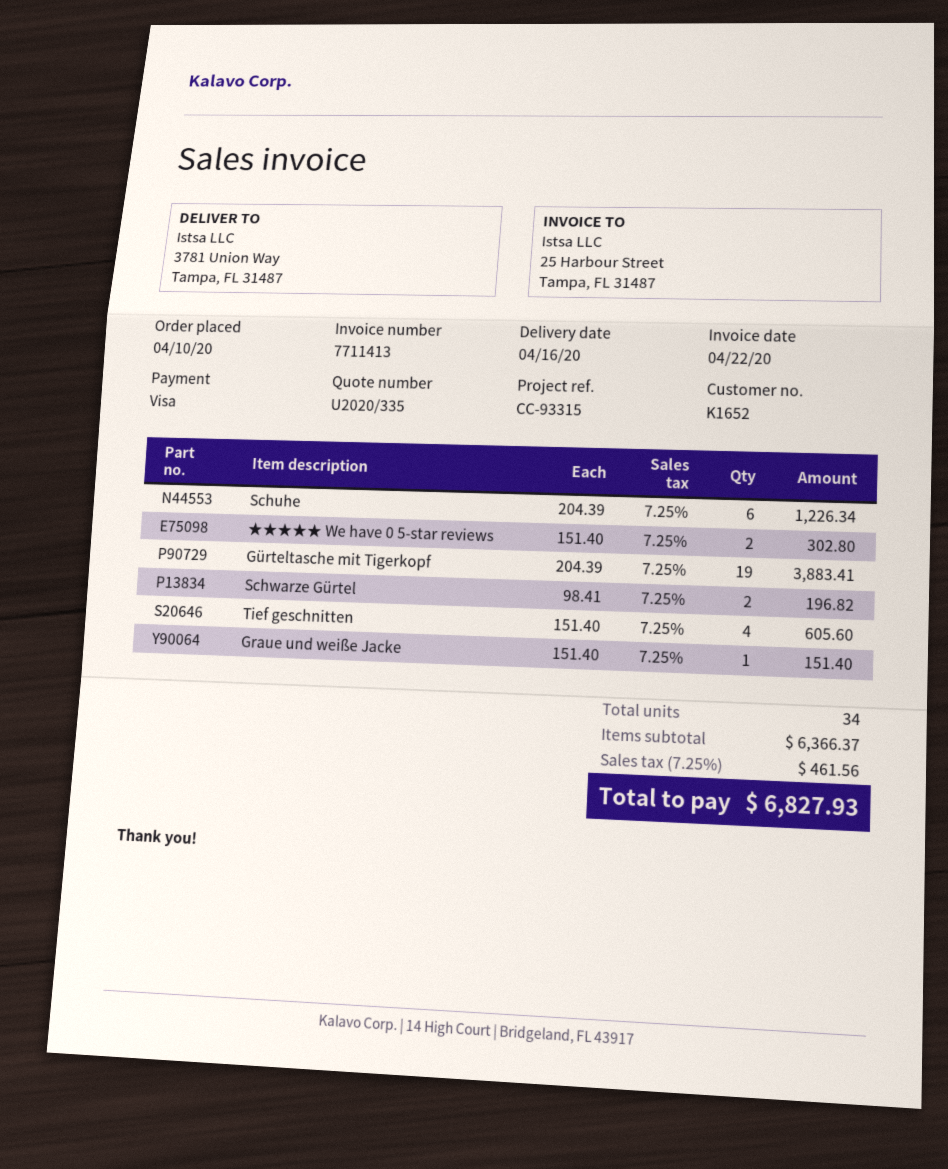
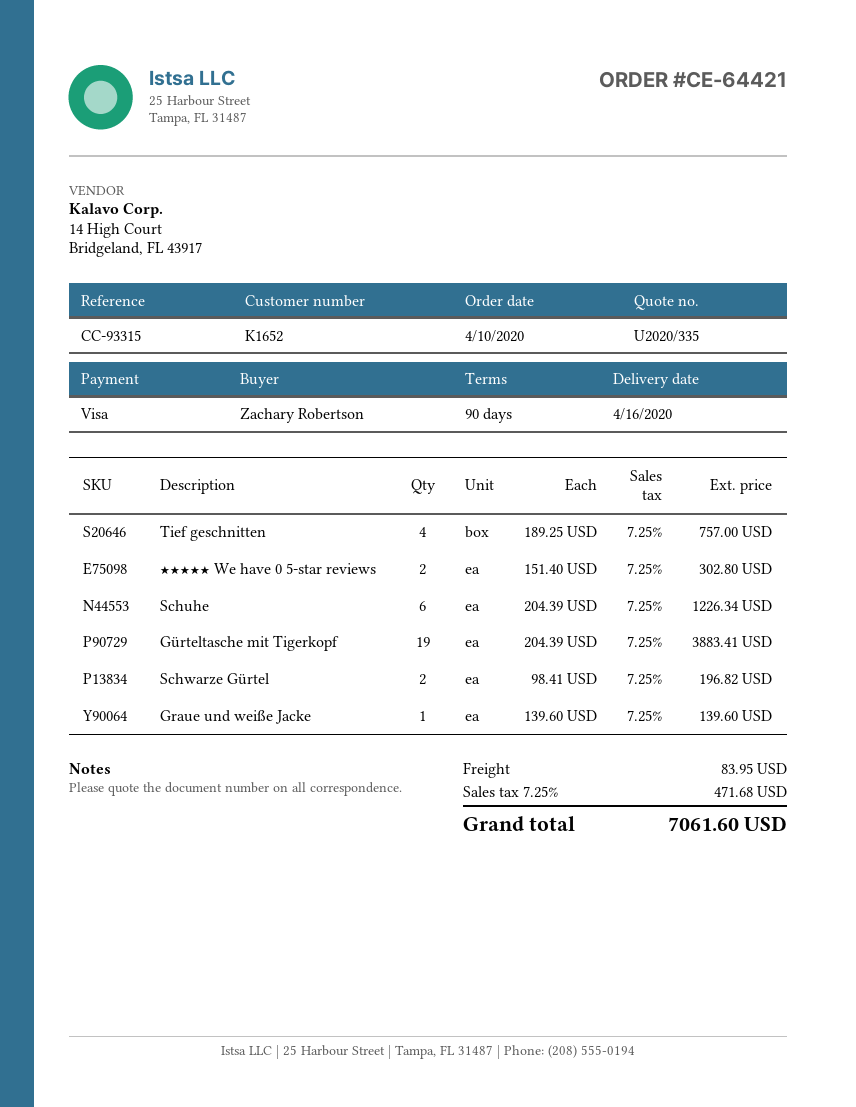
Tief geschnitten: 4 x 151.40 = 605.60 -> 4 x 189.25 = 757.00
Graue und weiße Jacke: 1 x 151.40 = 151.40 -> 1 x 139.60 = 139.60
shipping: none -> 83.95
tax: 7.25% = 461.56 -> 7.25% = 471.68
total: 6827.93 -> 7061.60

